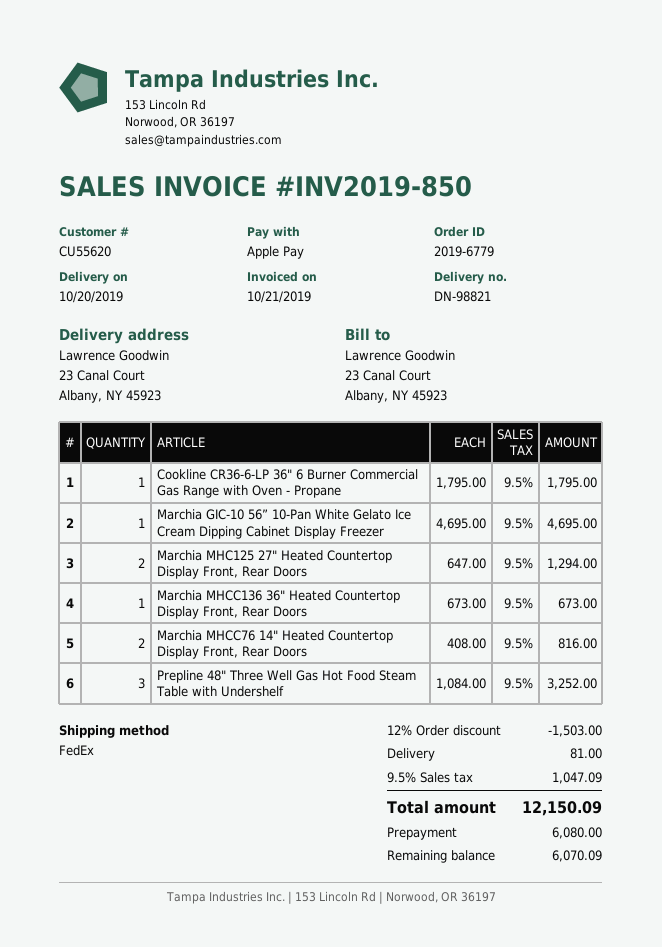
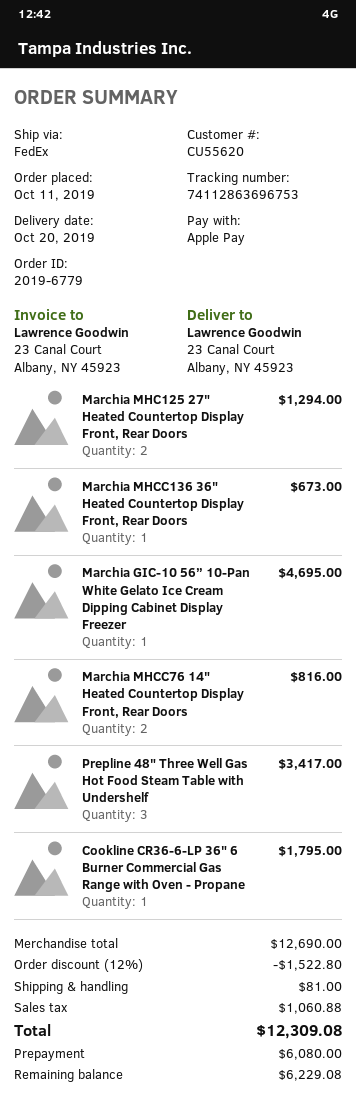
Prepline 48" Three Well Gas Hot Food Steam Table with Undershelf: 3 for 3252.00 -> 3 for 3417.00
discount: 12% = 1503.00 -> 12% = 1522.80
tax: 1047.09 -> 1060.88
total: 12150.09 -> 12309.08
balance: 6070.09 -> 6229.08

